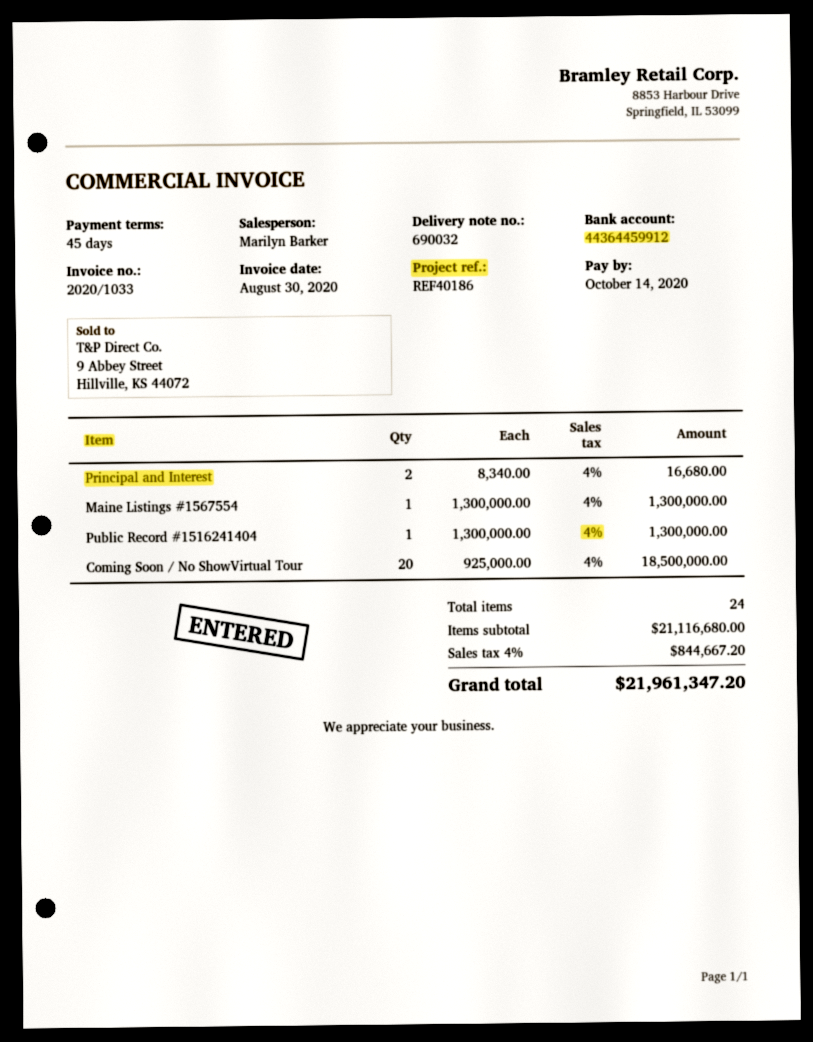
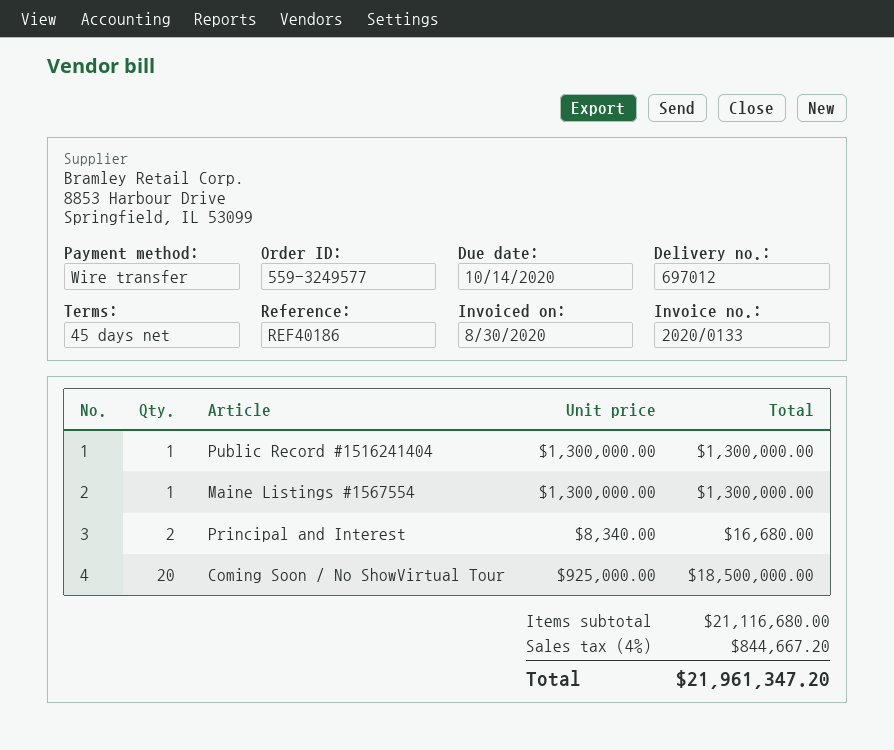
delivery note number: 690032 -> 697012
invoice number: 2020/1033 -> 2020/0133

